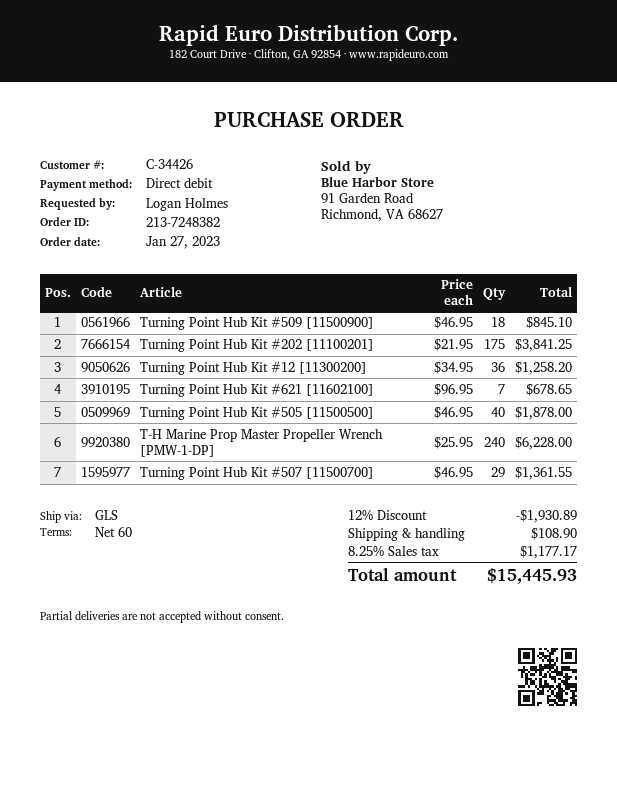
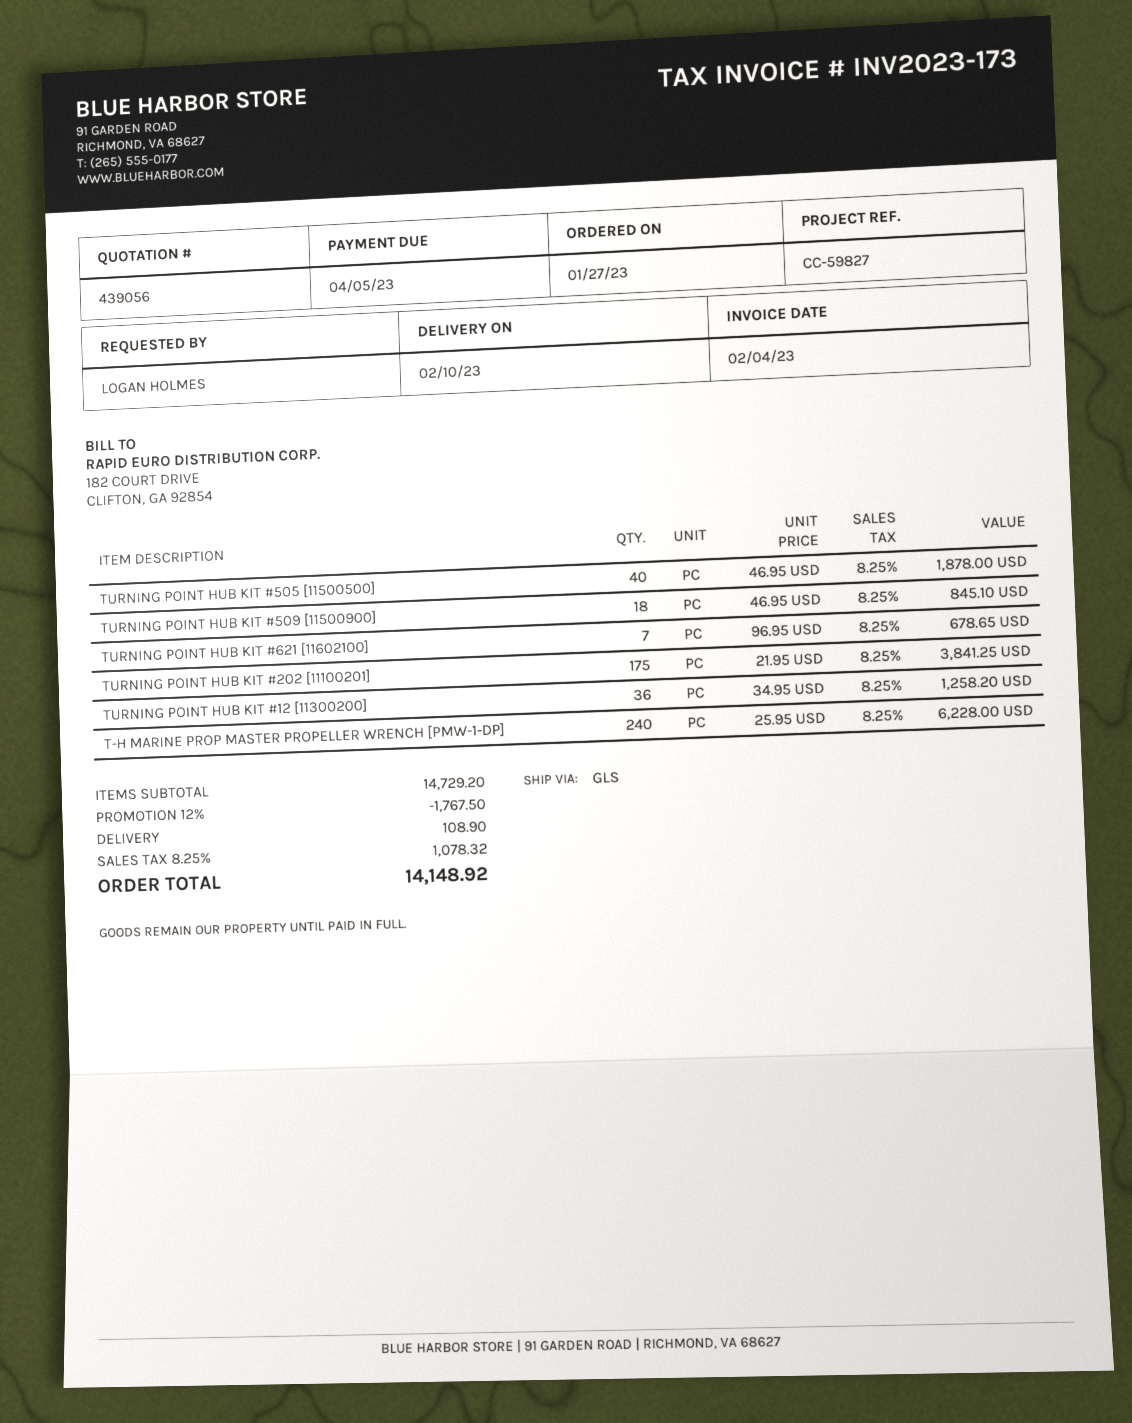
Turning Point Hub Kit #507 [11500700]: 29 x 46.95 = 1361.55 -> none
discount: 12% = 1930.89 -> 12% = 1767.50
tax: 8.25% = 1177.17 -> 8.25% = 1078.32
total: 15445.93 -> 14148.92

